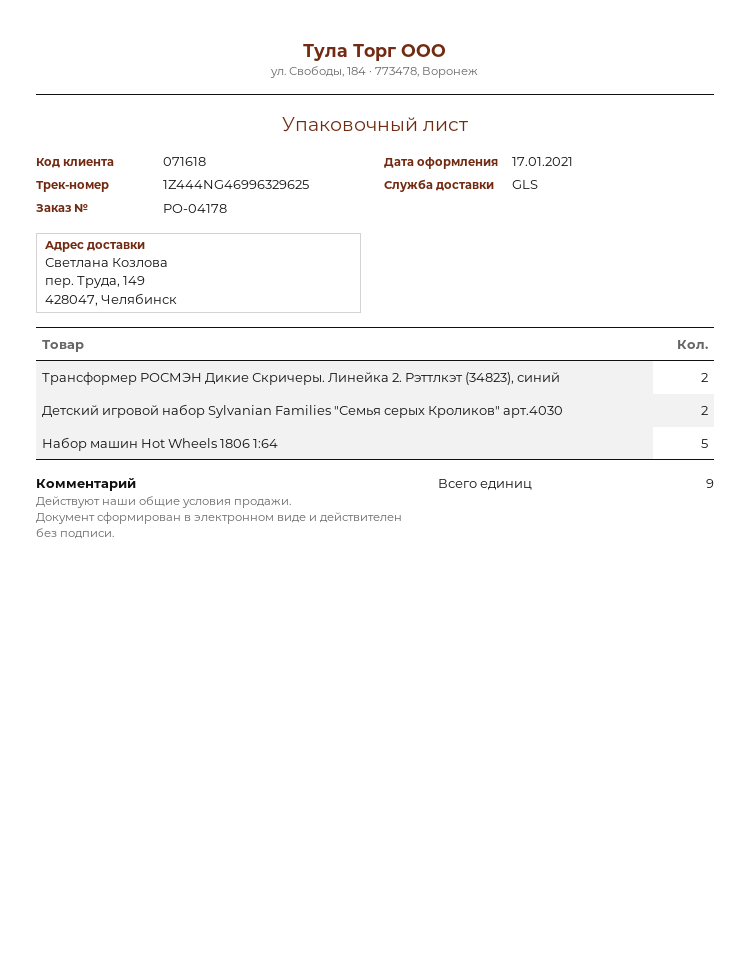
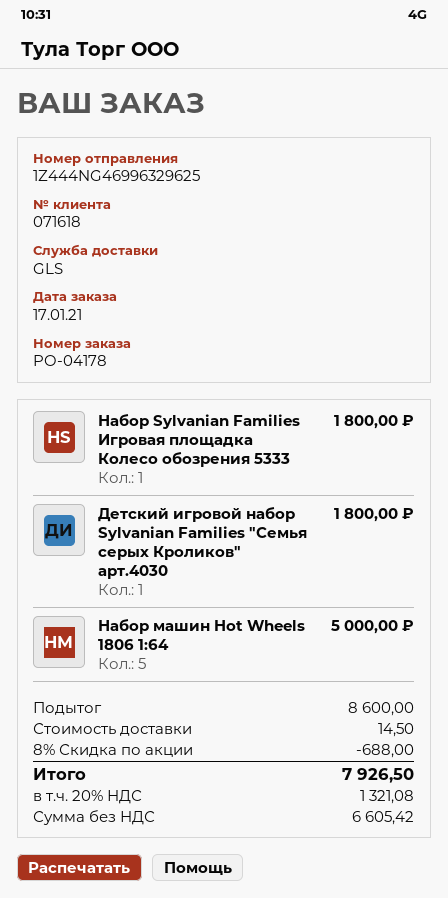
Трансформер РОСМЭН Дикие Скричеры. Линейка 2. Рэттлкэт (34823), синий: 2 -> none
Детский игровой набор Sylvanian Families "Семья серых Кроликов" арт.4030: 2 -> 1
Набор Sylvanian Families Игровая площадка Колесо обозрения 5333: none -> 1

